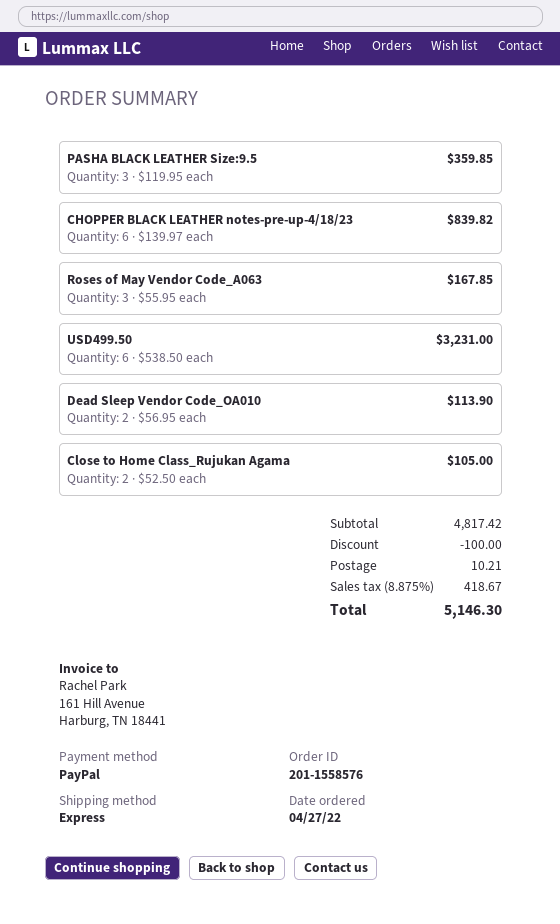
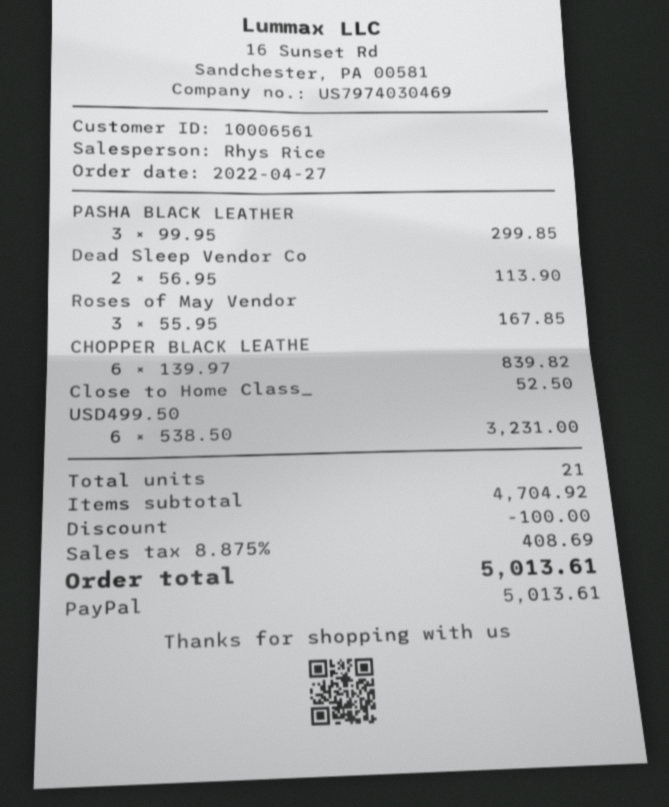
PASHA BLACK LEATHER Size:9.5: 3 x 119.95 = 359.85 -> 3 x 99.95 = 299.85
Close to Home Class_Rujukan Agama: 2 x 52.50 = 105.00 -> 1 x 52.50 = 52.50
subtotal: 4817.42 -> 4704.92
shipping: 10.21 -> none
tax: 8.875% = 418.67 -> 8.875% = 408.69
total: 5146.30 -> 5013.61

